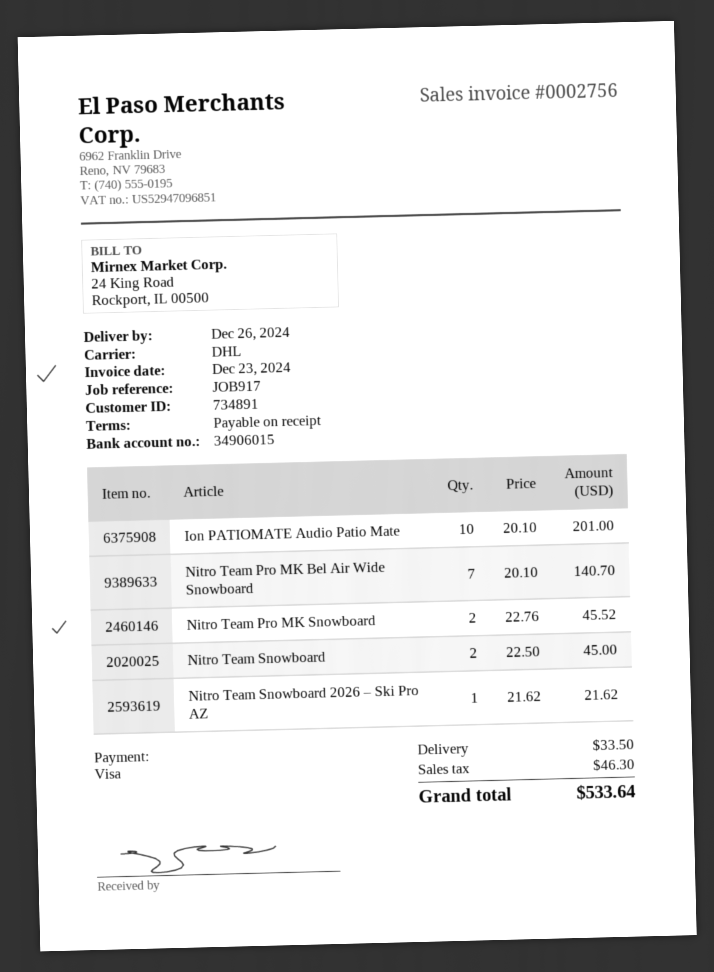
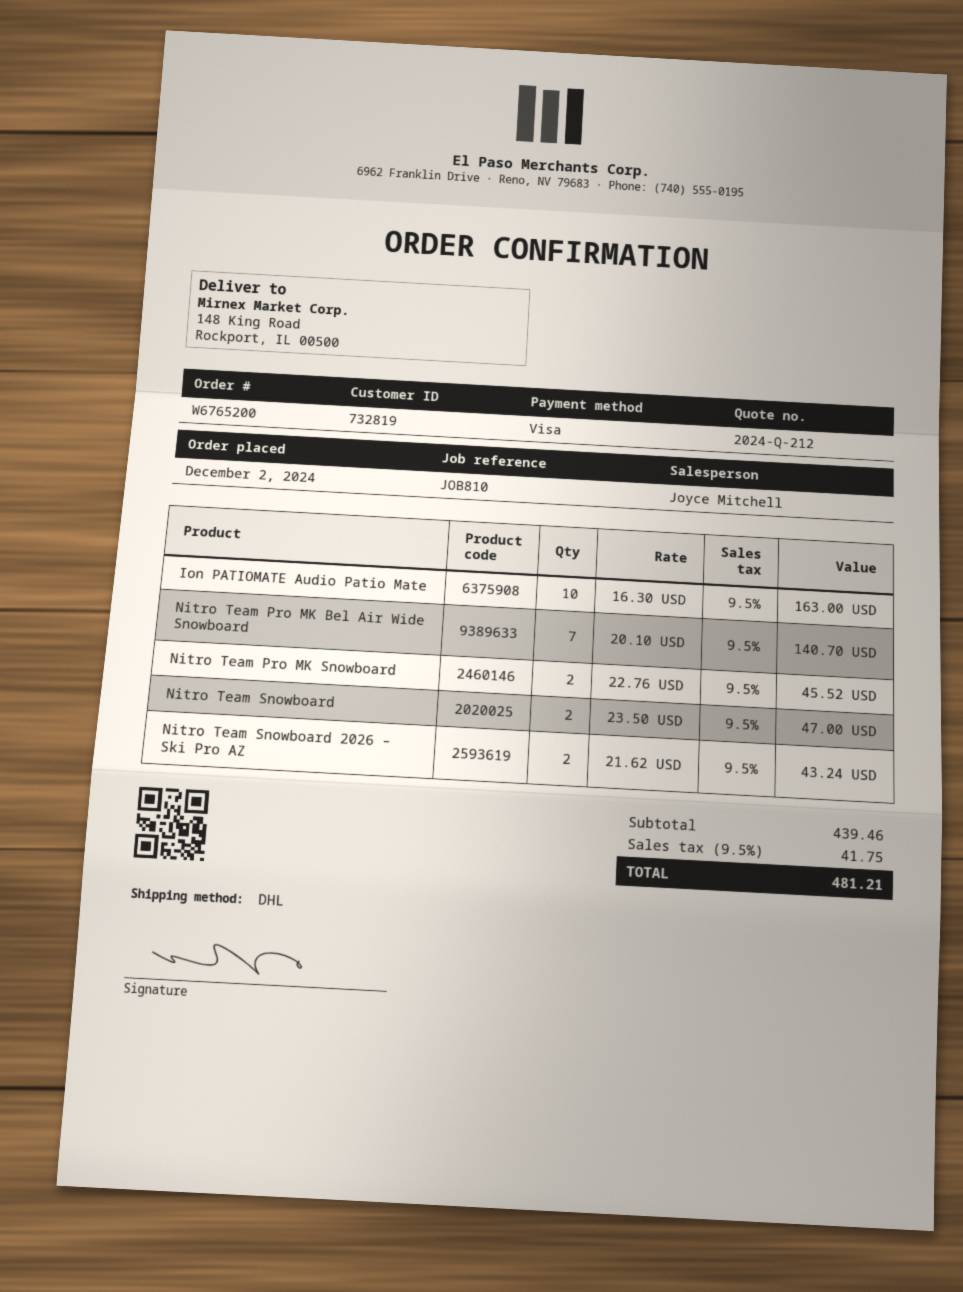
customer number: 734891 -> 732819
reference: JOB917 -> JOB810
Ion PATIOMATE Audio Patio Mate: 10 x 20.10 = 201.00 -> 10 x 16.30 = 163.00
Nitro Team Snowboard: 2 x 22.50 = 45.00 -> 2 x 23.50 = 47.00
Nitro Team Snowboard 2026 – Ski Pro AZ: 1 x 21.62 = 21.62 -> 2 x 21.62 = 43.24
shipping: 33.50 -> none
tax: 46.30 -> 41.75
total: 533.64 -> 481.21

